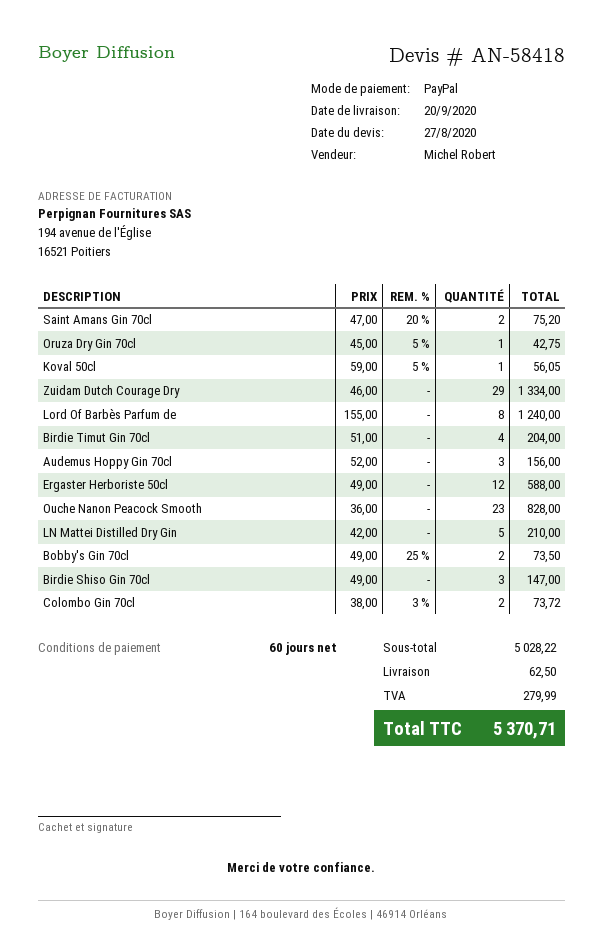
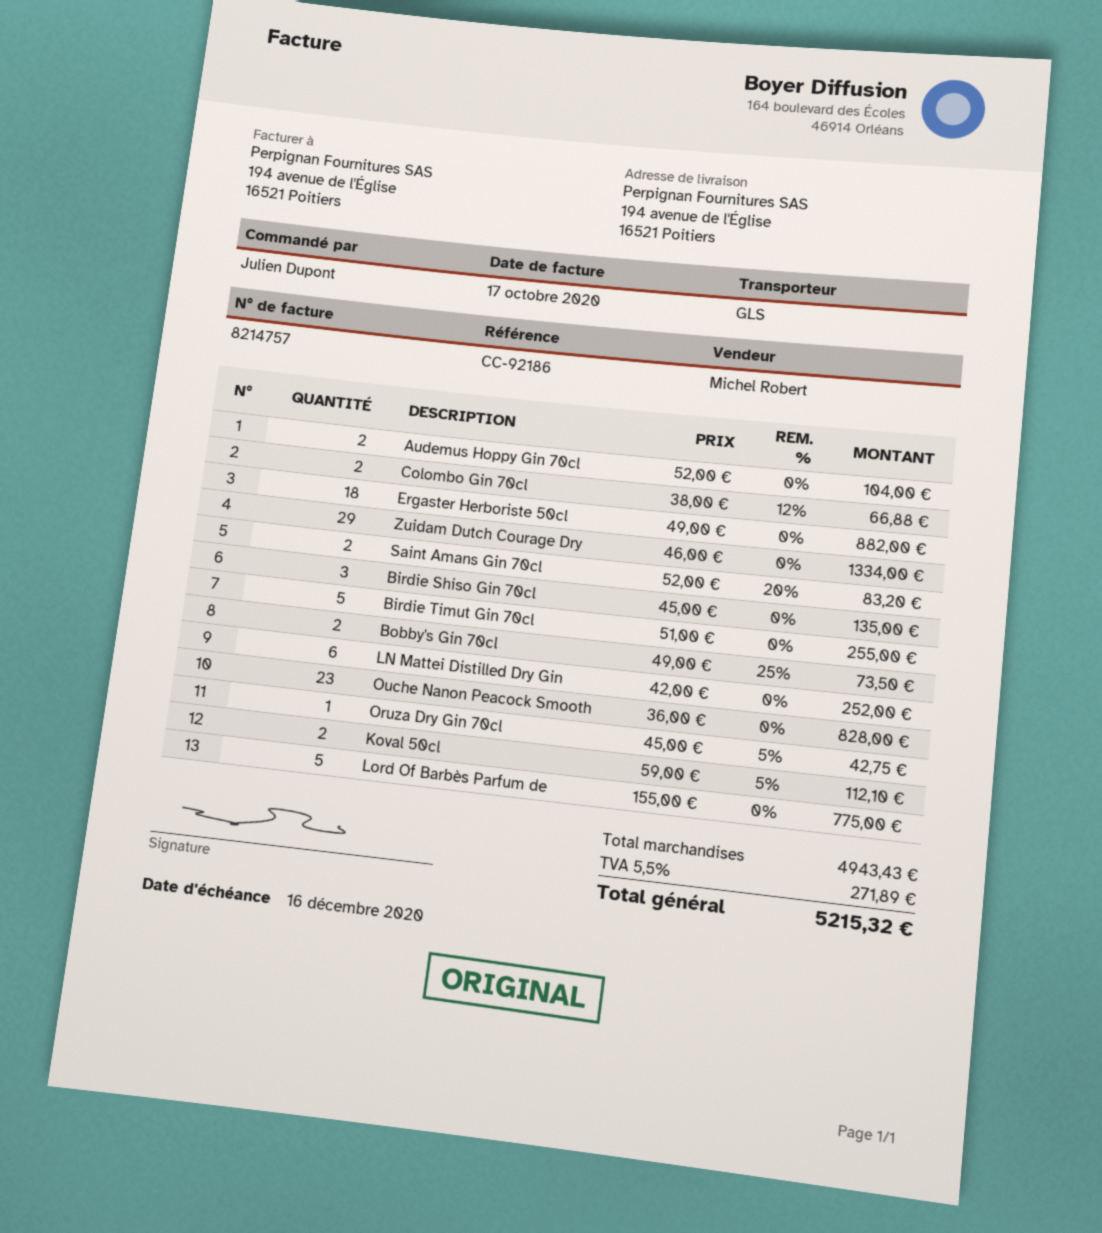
Saint Amans Gin 70cl: 2 x 47.00 - 20% = 75.20 -> 2 x 52.00 - 20% = 83.20
Koval 50cl: 1 x 59.00 - 5% = 56.05 -> 2 x 59.00 - 5% = 112.10
Lord Of Barbès Parfum de: 8 x 155.00 = 1240.00 -> 5 x 155.00 = 775.00
Birdie Timut Gin 70cl: 4 x 51.00 = 204.00 -> 5 x 51.00 = 255.00
Audemus Hoppy Gin 70cl: 3 x 52.00 = 156.00 -> 2 x 52.00 = 104.00
Ergaster Herboriste 50cl: 12 x 49.00 = 588.00 -> 18 x 49.00 = 882.00
LN Mattei Distilled Dry Gin: 5 x 42.00 = 210.00 -> 6 x 42.00 = 252.00
Birdie Shiso Gin 70cl: 3 x 49.00 = 147.00 -> 3 x 45.00 = 135.00
Colombo Gin 70cl: 2 x 38.00 - 3% = 73.72 -> 2 x 38.00 - 12% = 66.88
subtotal: 5028.22 -> 4943.43
shipping: 62.50 -> none
tax: 279.99 -> 271.89
total: 5370.71 -> 5215.32

